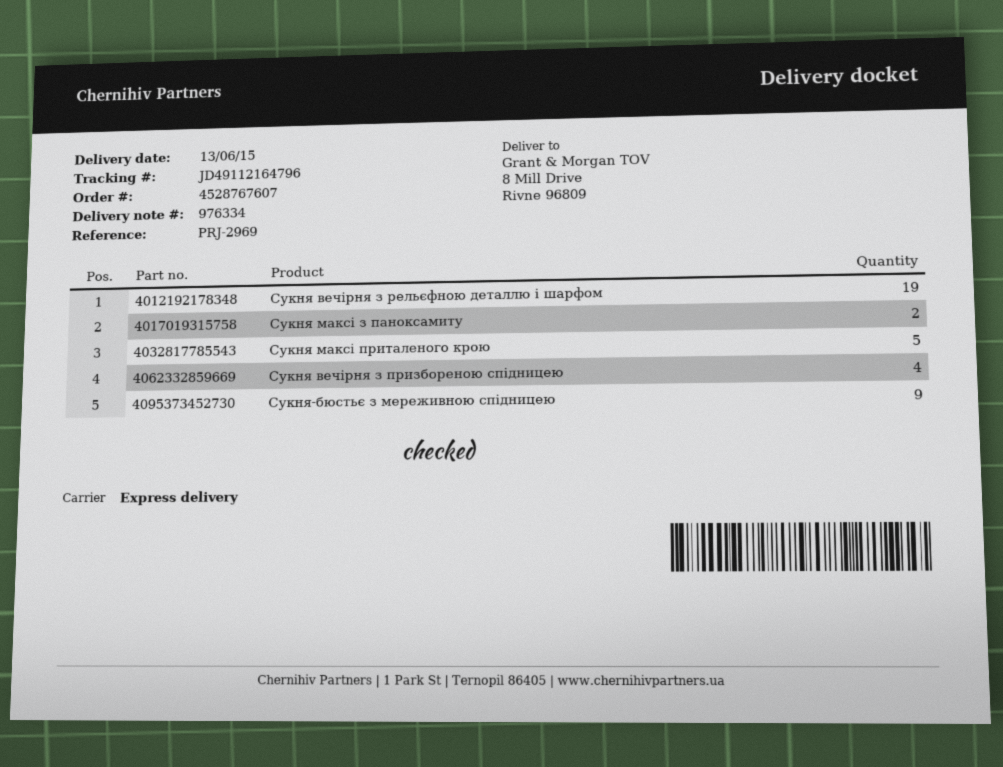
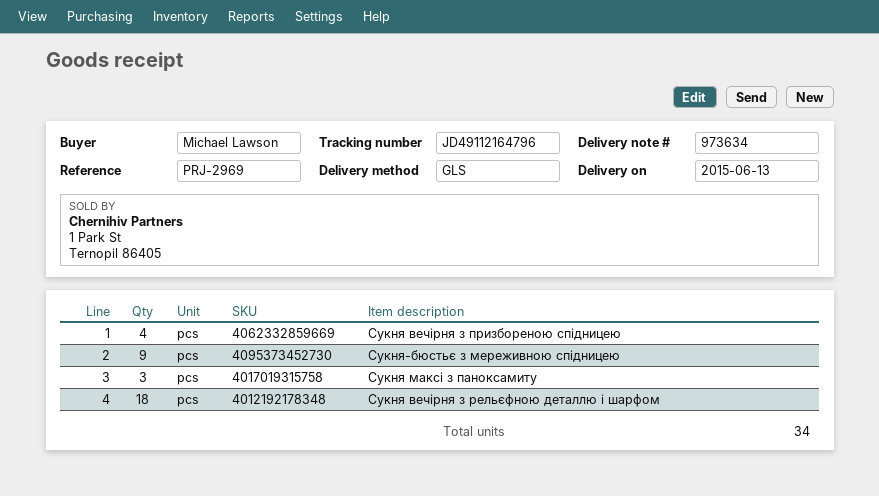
delivery note number: 976334 -> 973634
shipping method: express -> GLS
Сукня вечірня з рельєфною деталлю і шарфом: 19 -> 18
Сукня максі з паноксамиту: 2 -> 3
Сукня максі приталеного крою: 5 -> none

